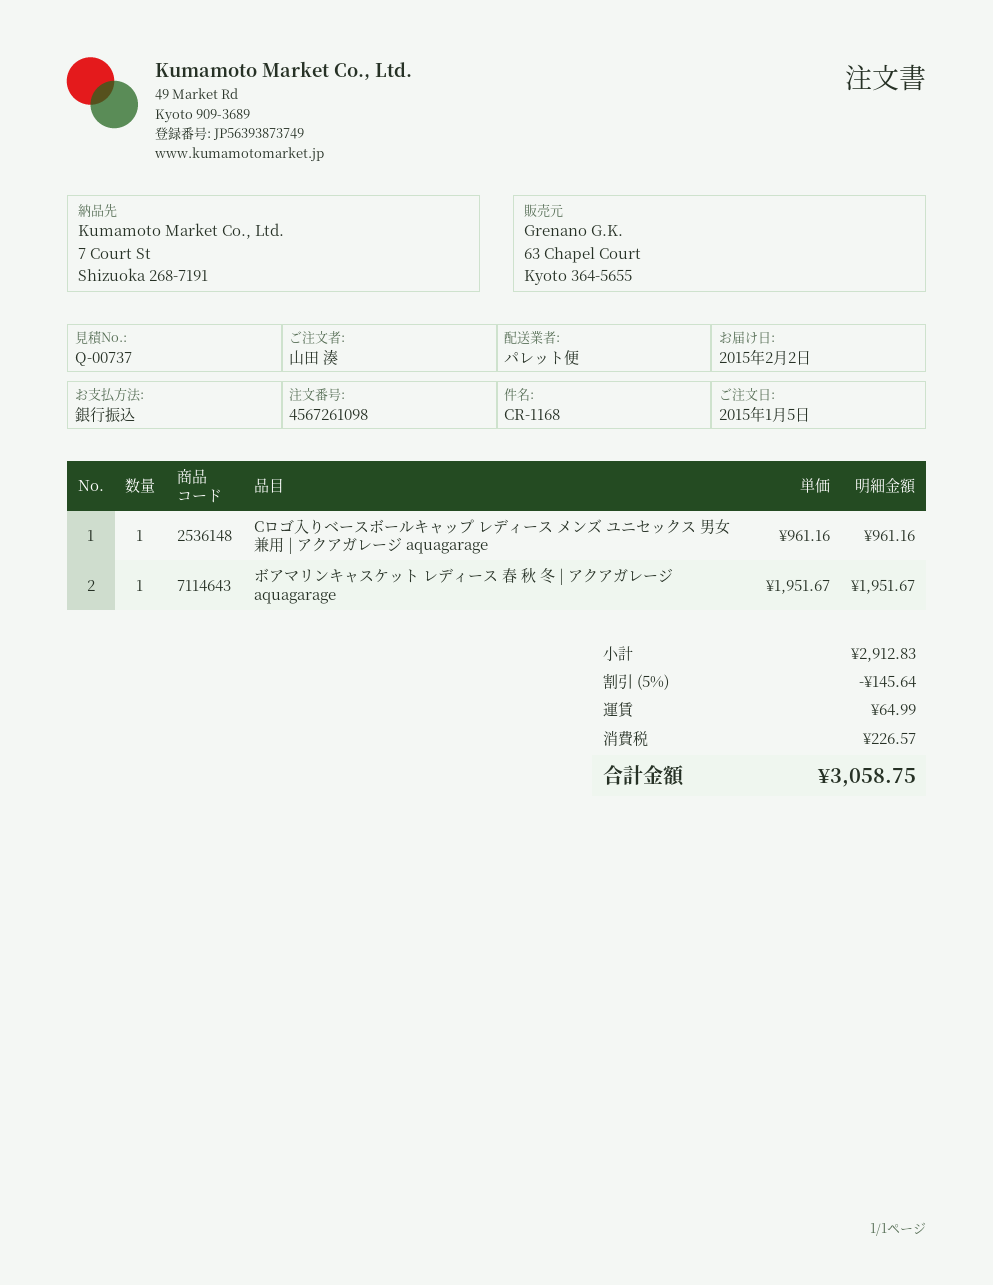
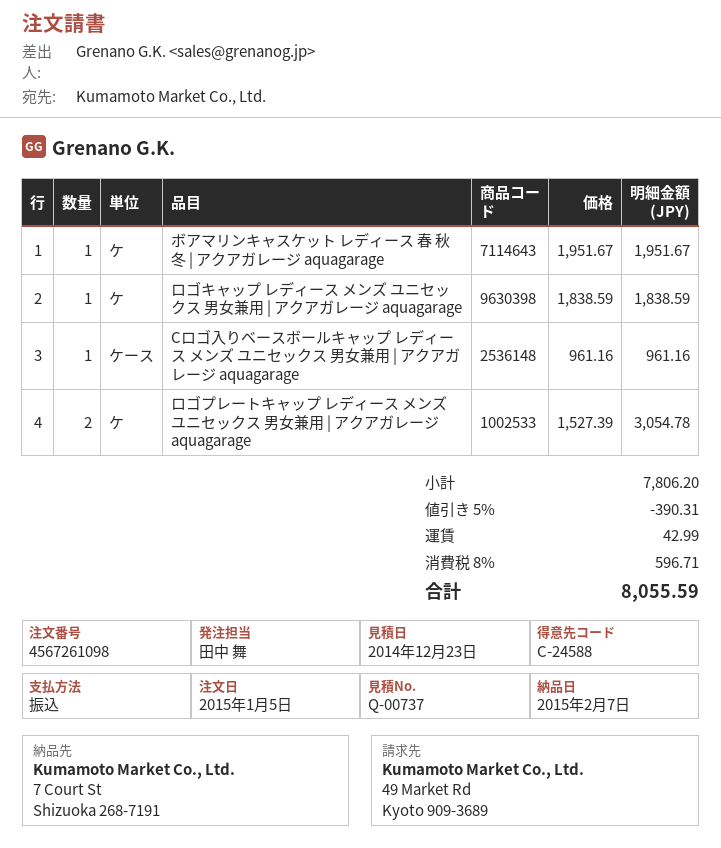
delivery date: 2015-02-02 -> 2015-02-07
ordered by: 山田 湊 -> 田中 舞
ロゴキャップ レディース メンズ ユニセックス 男女兼用 | アクアガレージ aquagarage: none -> 1 x 1838.59 = 1838.59
ロゴプレートキャップ レディース メンズ ユニセックス 男女兼用 | アクアガレージ aquagarage: none -> 2 x 1527.39 = 3054.78
subtotal: 2912.83 -> 7806.20
discount: 5% = 145.64 -> 5% = 390.31
shipping: 64.99 -> 42.99
tax: 226.57 -> 596.71
total: 3058.75 -> 8055.59

